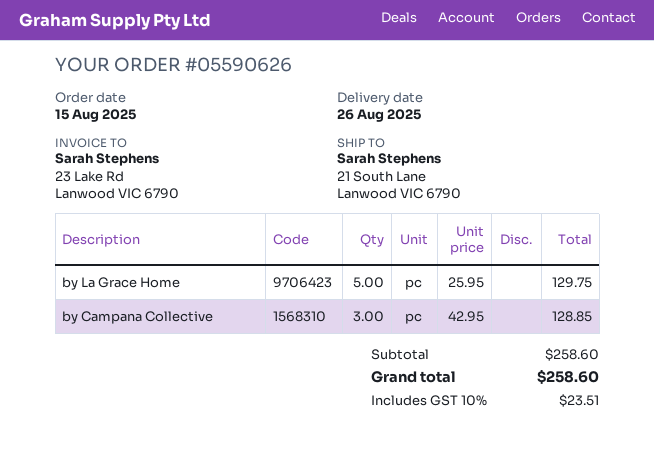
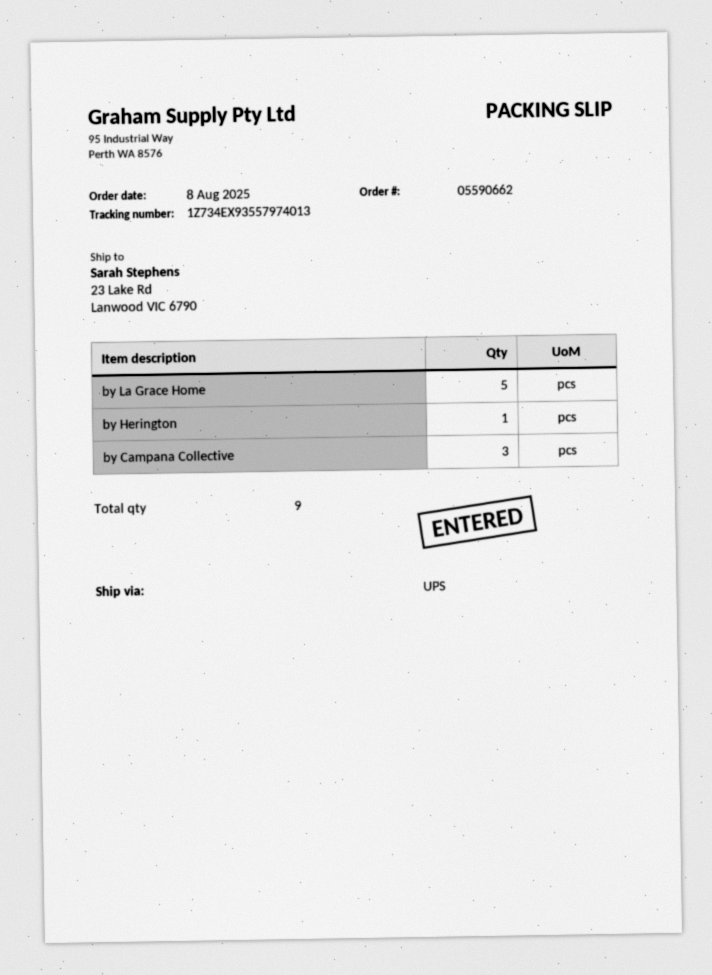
order number: 05590626 -> 05590662
order date: 2025-08-15 -> 2025-08-08
ship to: 21 South Lane, Lanwood VIC 6790 -> 23 Lake Rd, Lanwood VIC 6790
by Herington: none -> 1

